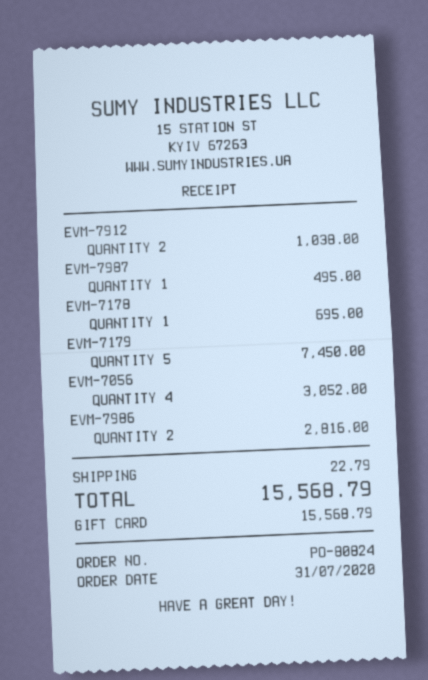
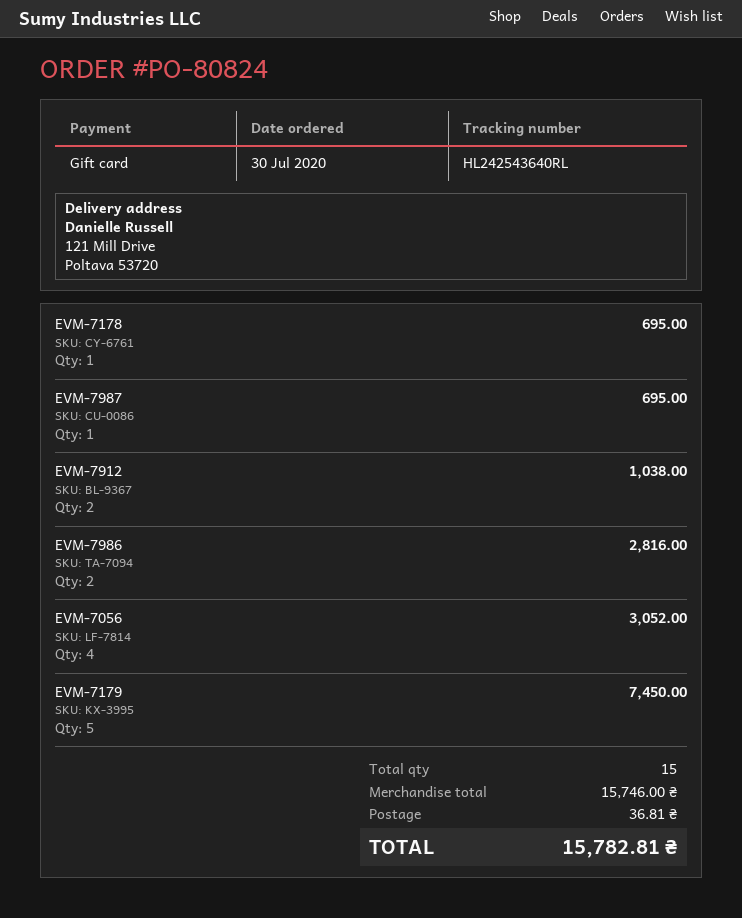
order date: 2020-07-31 -> 2020-07-30
EVM-7987: 1 for 495.00 -> 1 for 695.00
shipping: 22.79 -> 36.81
total: 15568.79 -> 15782.81

